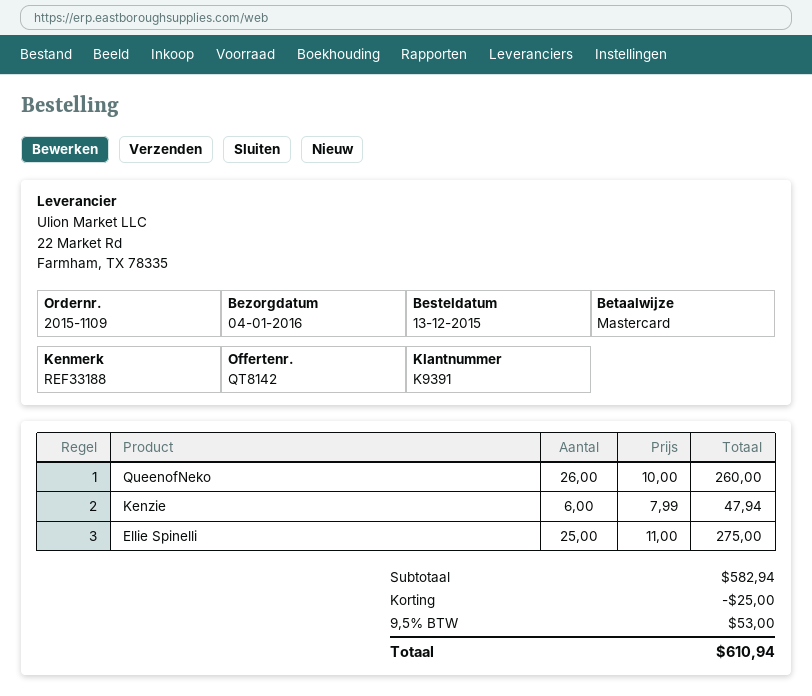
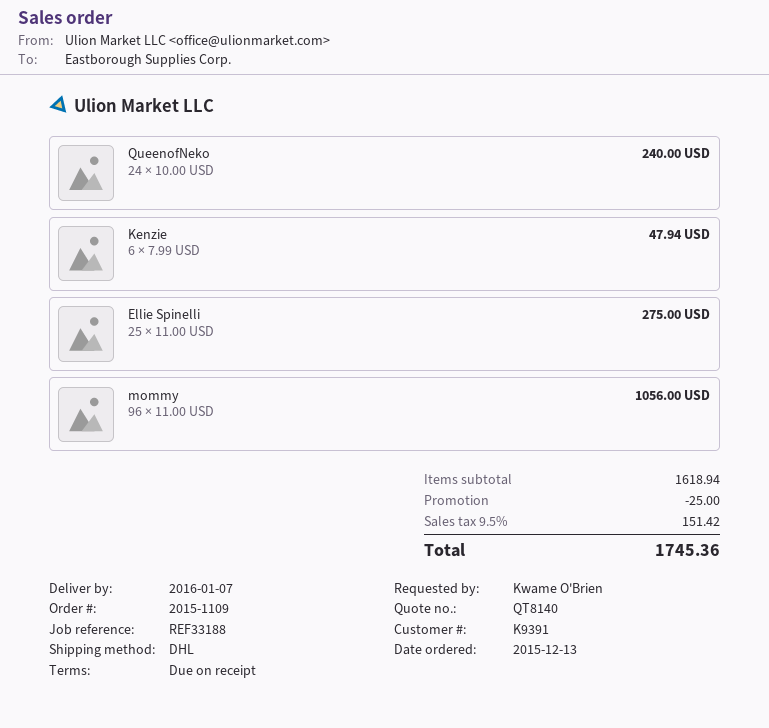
quote number: QT8142 -> QT8140
delivery date: 2016-01-04 -> 2016-01-07
QueenofNeko: 26 x 10.00 = 260.00 -> 24 x 10.00 = 240.00
mommy: none -> 96 x 11.00 = 1056.00
subtotal: 582.94 -> 1618.94
tax: 9.5% = 53.00 -> 9.5% = 151.42
total: 610.94 -> 1745.36

